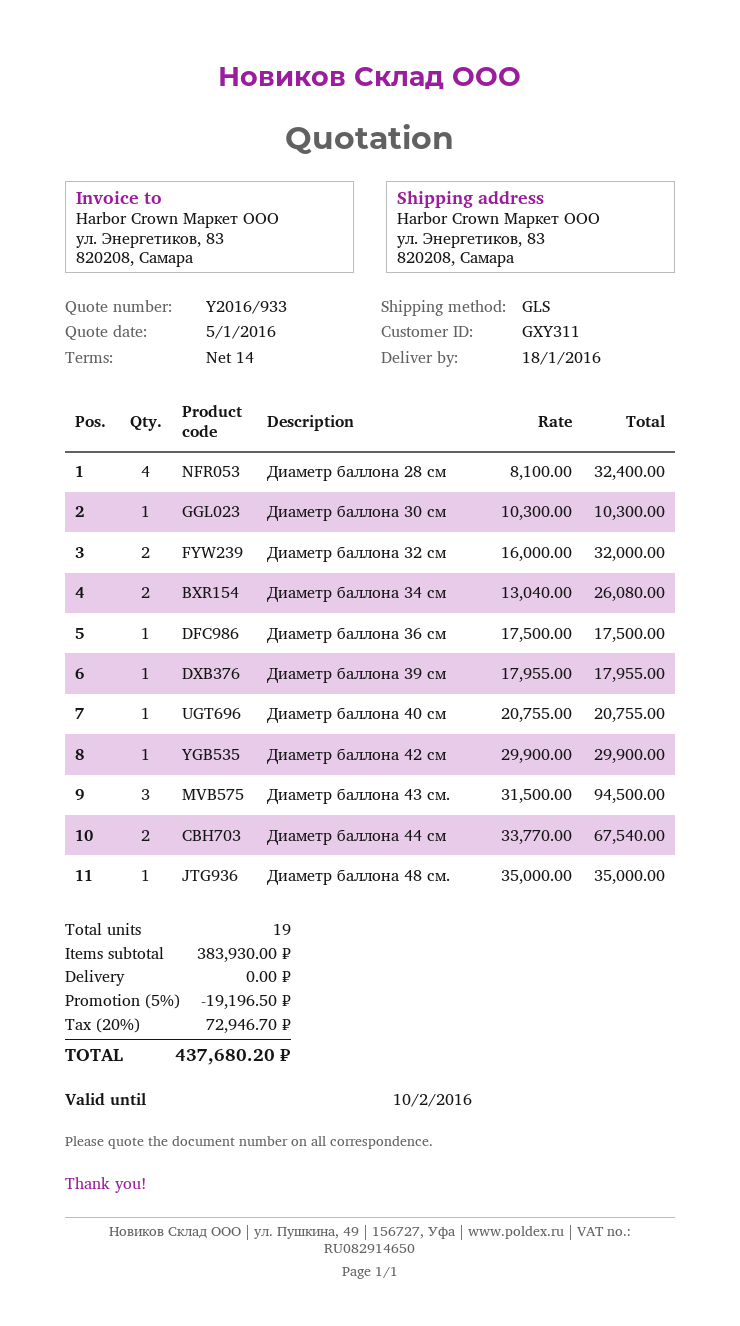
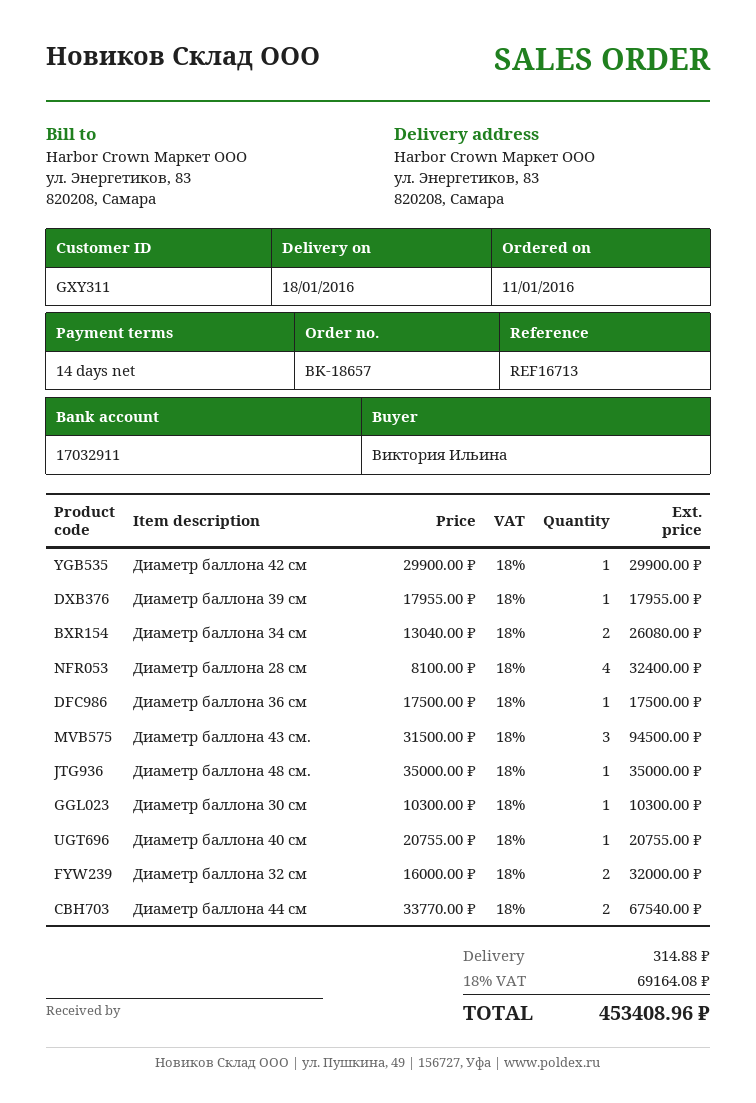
discount: 5% = 19196.50 -> none
shipping: 0.00 -> 314.88
tax: 20% = 72946.70 -> 18% = 69164.08
total: 437680.20 -> 453408.96

